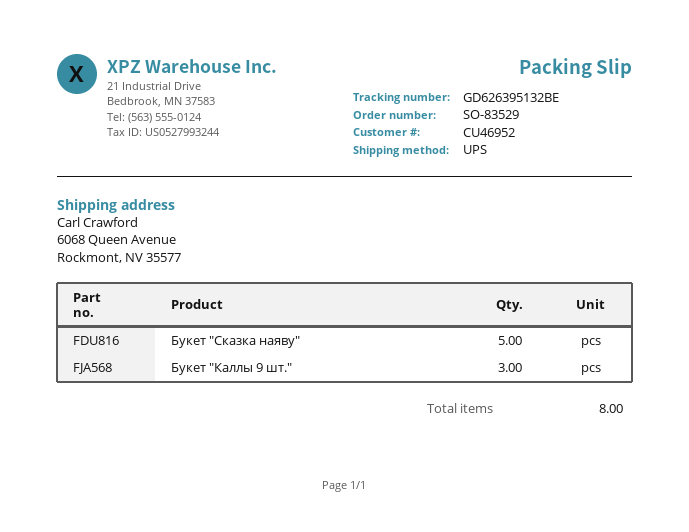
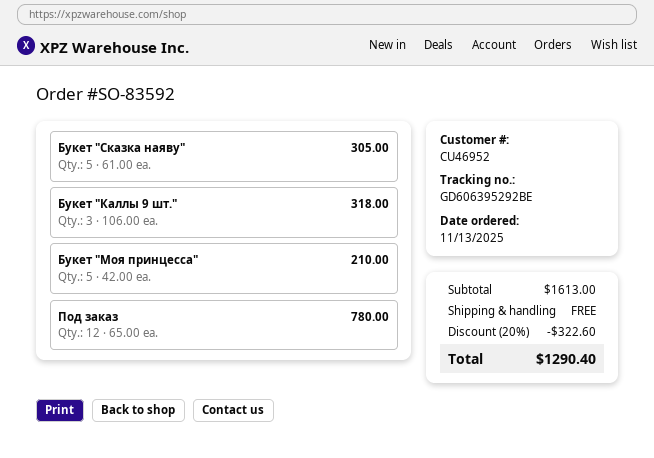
order number: SO-83529 -> SO-83592
tracking number: GD626395132BE -> GD606395292BE
Букет "Моя принцесса": none -> 5
Под заказ: none -> 12

